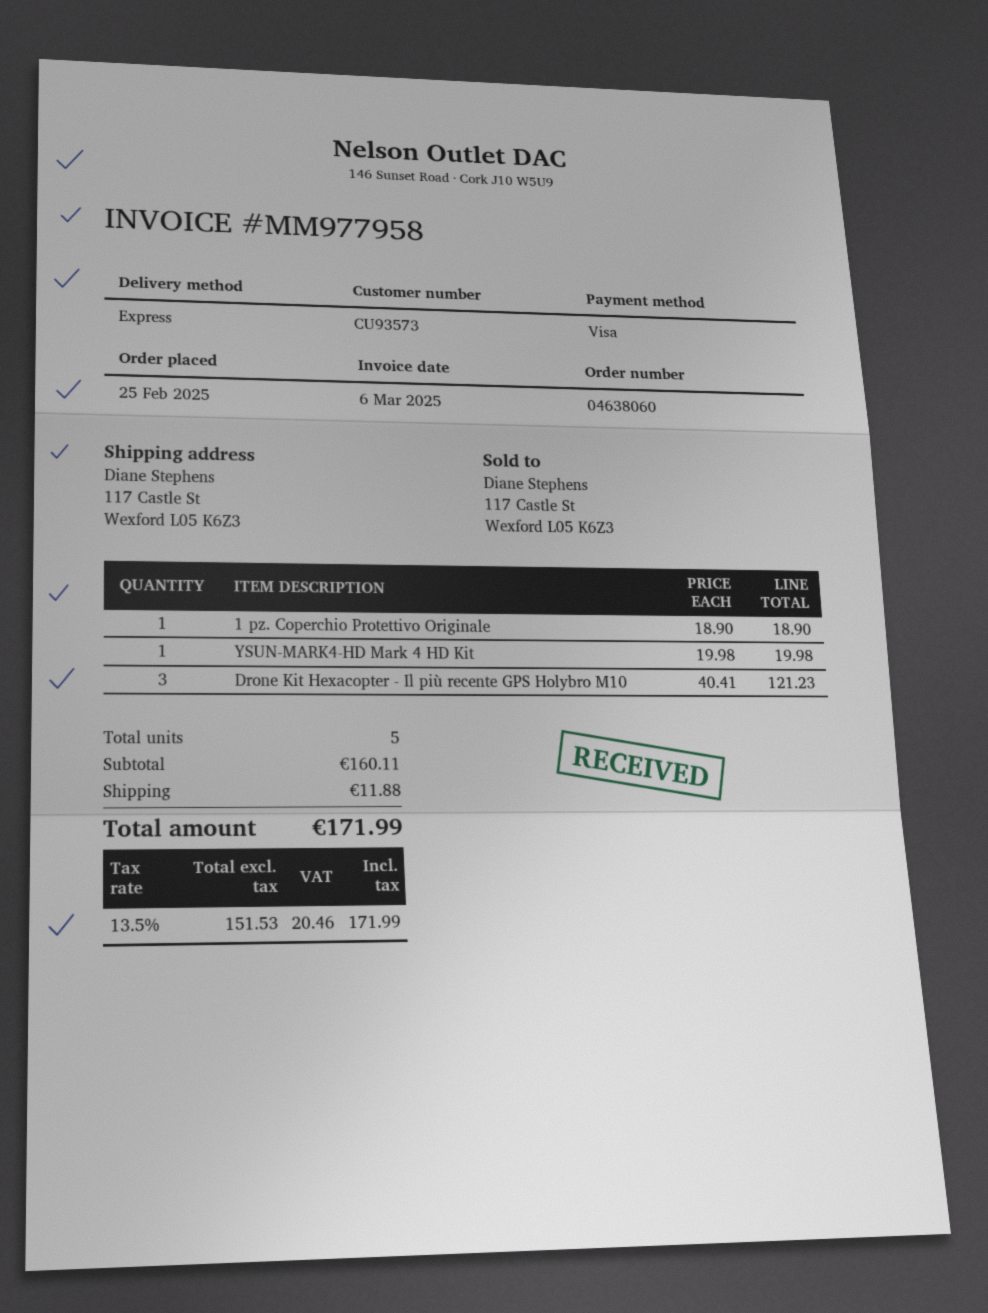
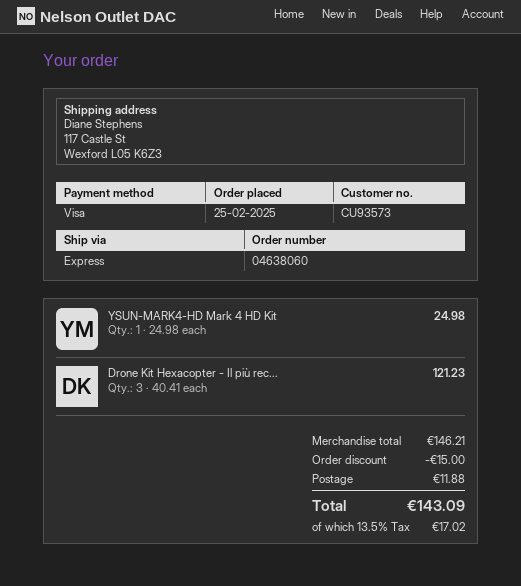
1 pz. Coperchio Protettivo Originale: 1 x 18.90 = 18.90 -> none
YSUN-MARK4-HD Mark 4 HD Kit: 1 x 19.98 = 19.98 -> 1 x 24.98 = 24.98
subtotal: 160.11 -> 146.21
discount: none -> 15.00
tax: 13.5% = 20.46 -> 13.5% = 17.02
total: 171.99 -> 143.09

